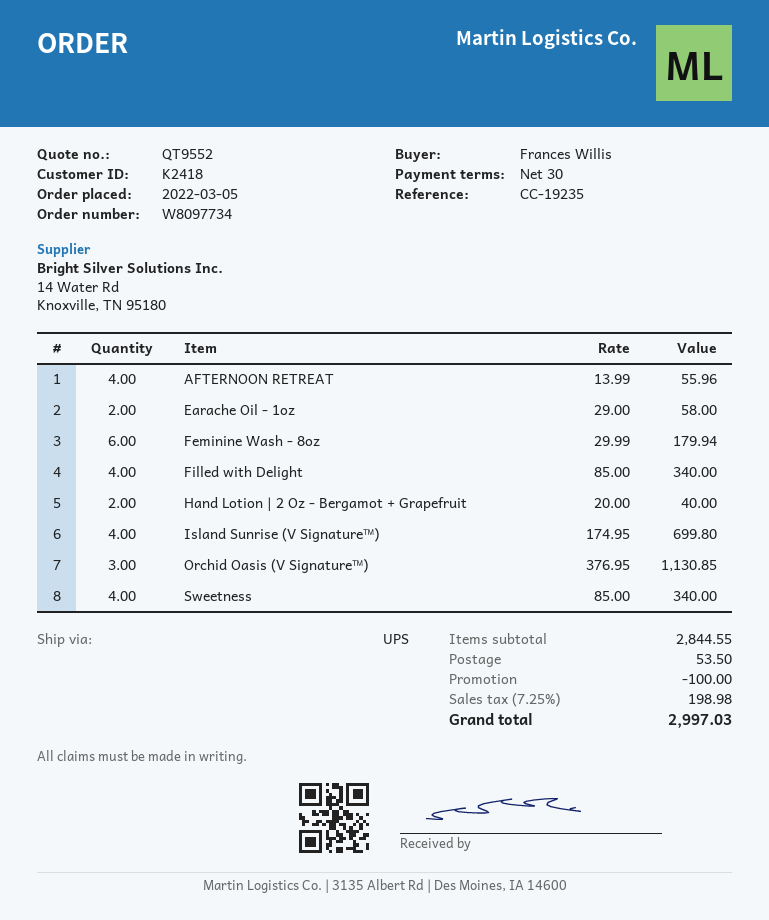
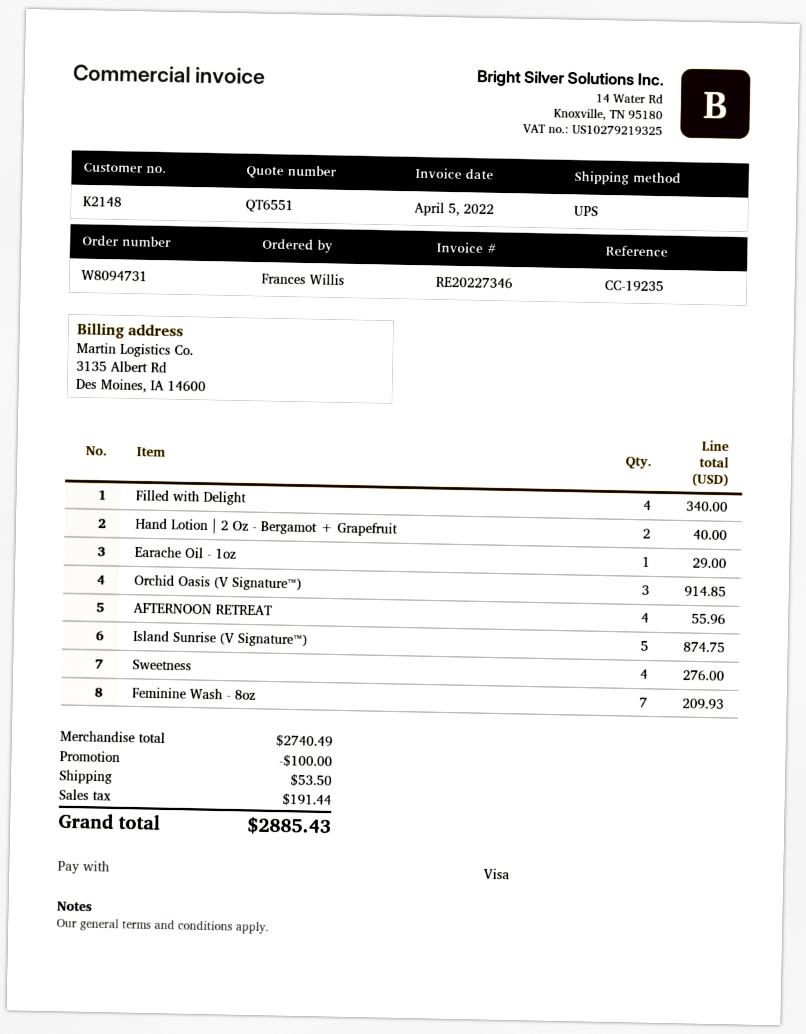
quote number: QT9552 -> QT6551
order number: W8097734 -> W8094731
customer number: K2418 -> K2148
Earache Oil - 1oz: 2 for 58.00 -> 1 for 29.00
Feminine Wash - 8oz: 6 for 179.94 -> 7 for 209.93
Island Sunrise (V Signature™): 4 for 699.80 -> 5 for 874.75
Orchid Oasis (V Signature™): 3 for 1130.85 -> 3 for 914.85
Sweetness: 4 for 340.00 -> 4 for 276.00
subtotal: 2844.55 -> 2740.49
tax: 198.98 -> 191.44
total: 2997.03 -> 2885.43

